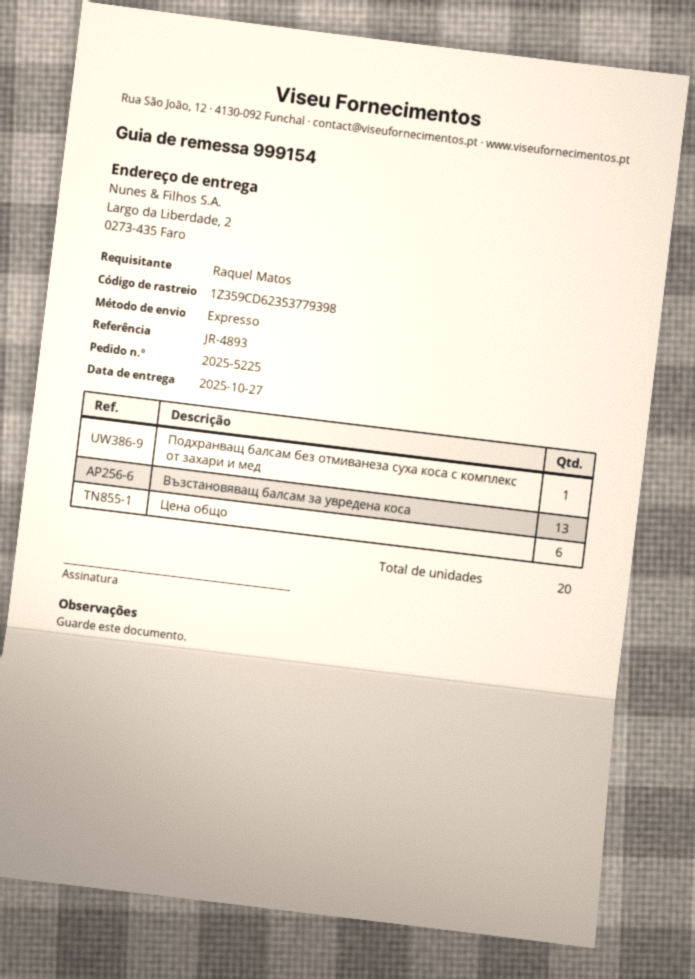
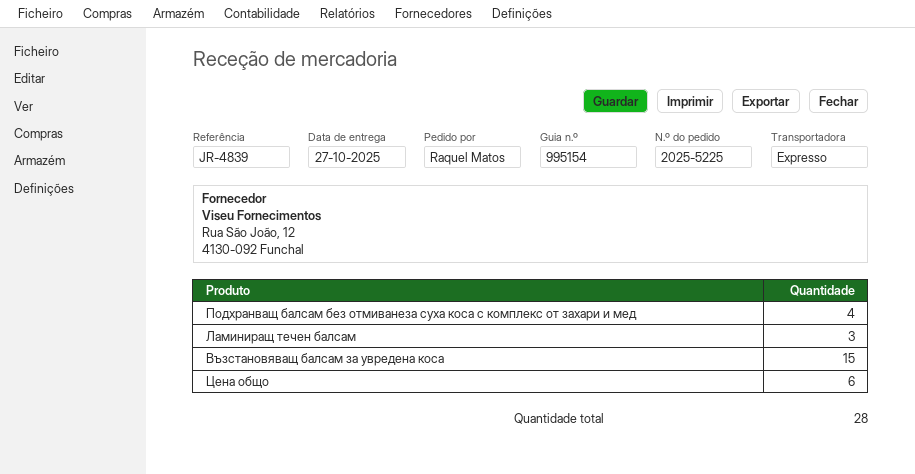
delivery note number: 999154 -> 995154
reference: JR-4893 -> JR-4839
Подхранващ балсам без отмиванеза суха коса с комплекс от захари и мед: 1 -> 4
Възстановяващ балсам за увредена коса: 13 -> 15
Ламиниращ течен балсам: none -> 3
total quantity: 20 -> 28

